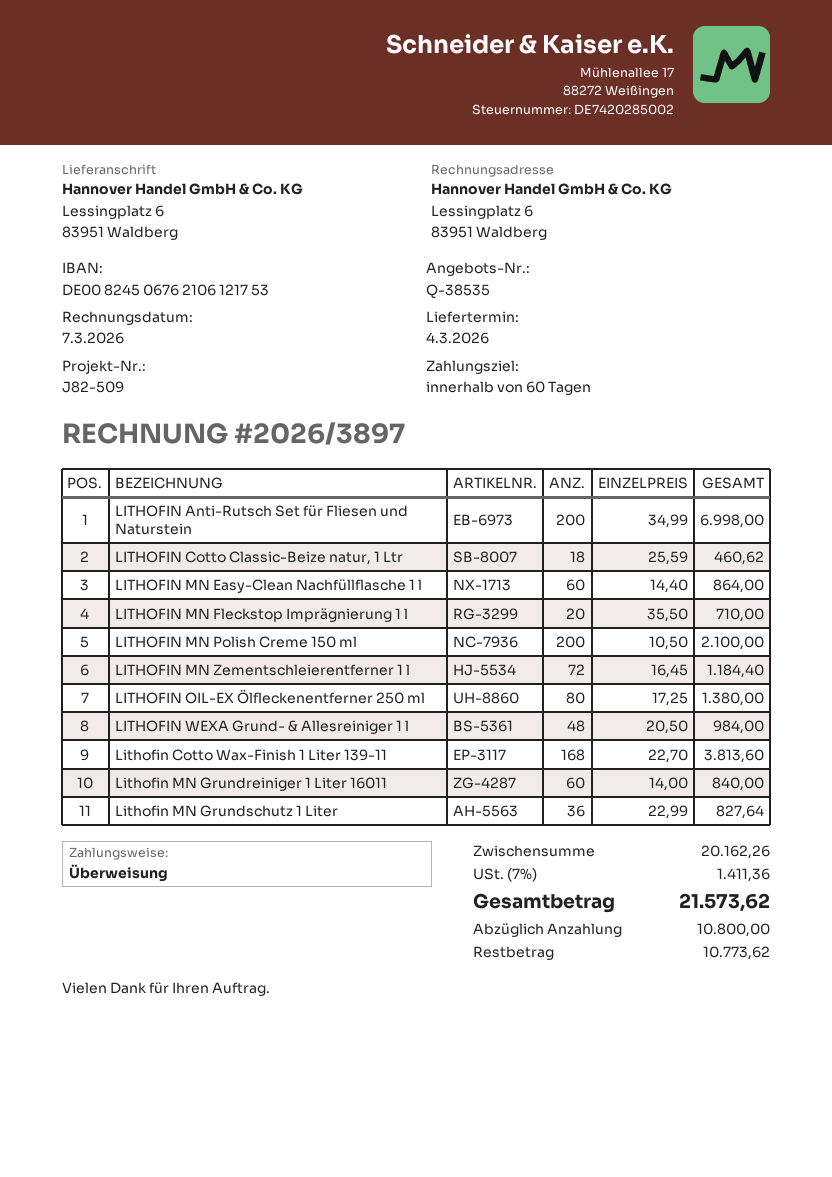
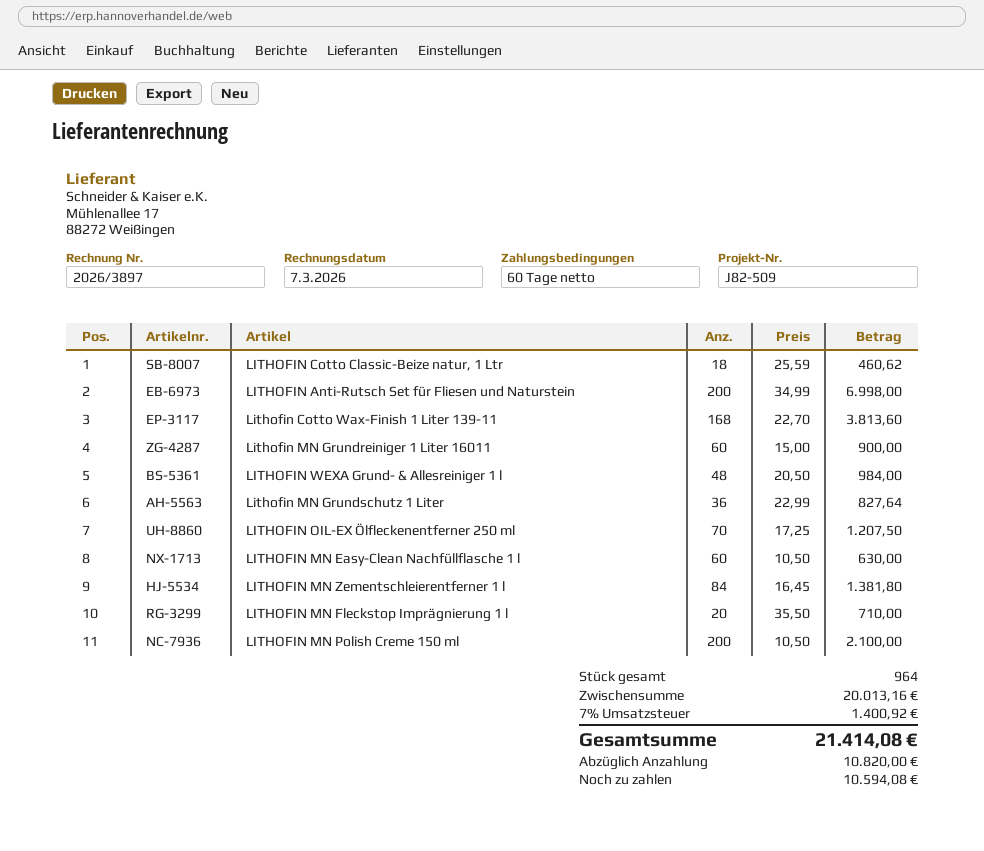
LITHOFIN MN Easy-Clean Nachfüllflasche 1 l: 60 x 14.40 = 864.00 -> 60 x 10.50 = 630.00
LITHOFIN MN Zementschleierentferner 1 l: 72 x 16.45 = 1184.40 -> 84 x 16.45 = 1381.80
LITHOFIN OIL-EX Ölfleckenentferner 250 ml: 80 x 17.25 = 1380.00 -> 70 x 17.25 = 1207.50
Lithofin MN Grundreiniger 1 Liter 16011: 60 x 14.00 = 840.00 -> 60 x 15.00 = 900.00
subtotal: 20162.26 -> 20013.16
tax: 7% = 1411.36 -> 7% = 1400.92
total: 21573.62 -> 21414.08
deposit: 10800.00 -> 10820.00
balance: 10773.62 -> 10594.08

